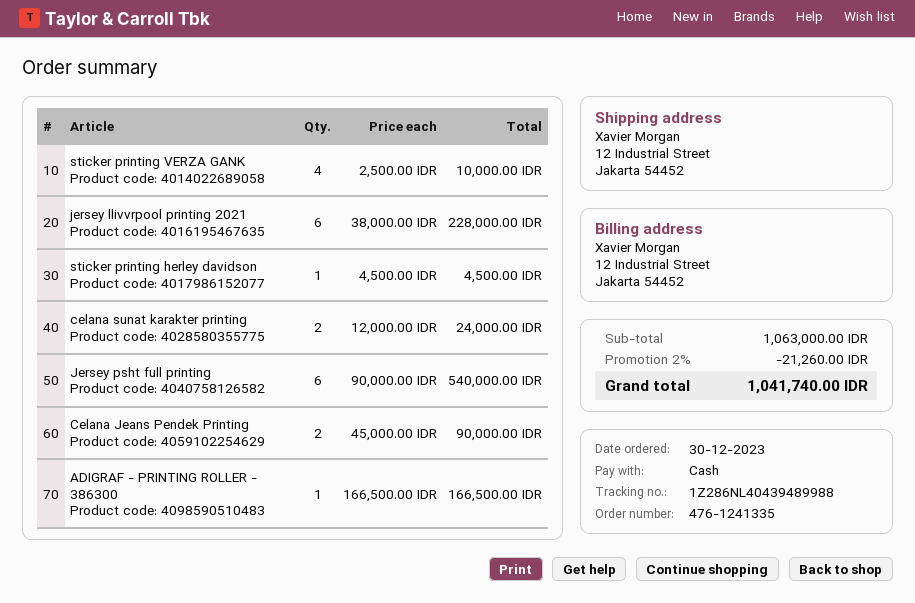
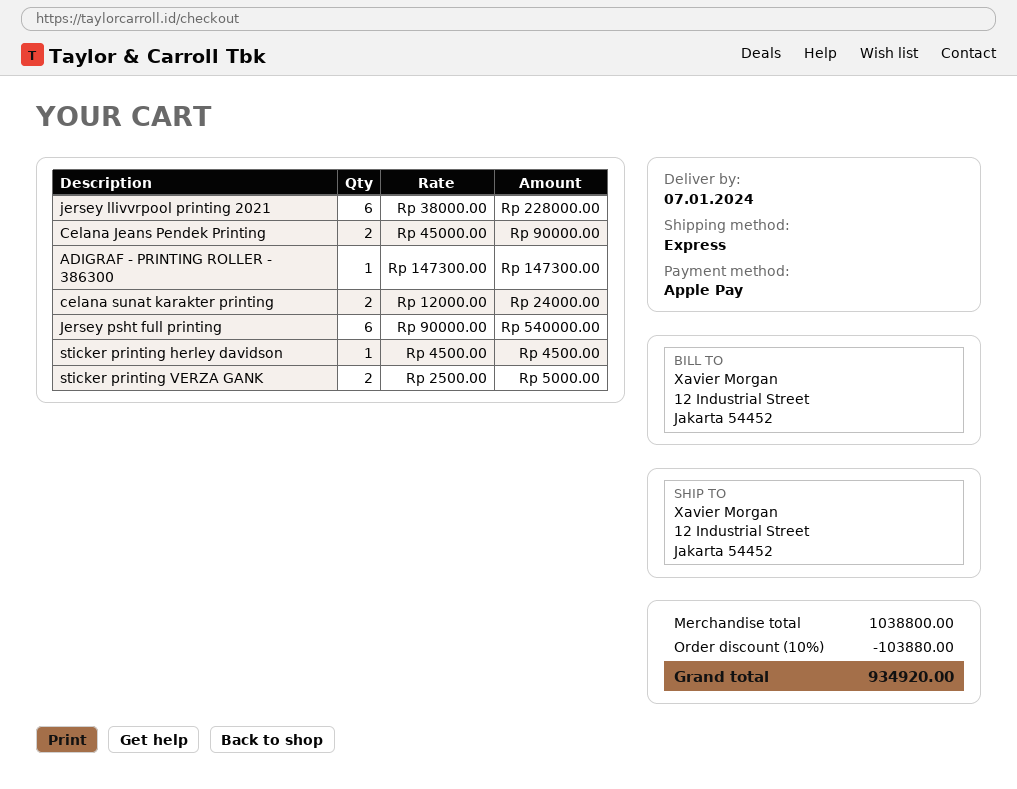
payment method: cash -> Apple Pay
sticker printing VERZA GANK: 4 x 2500.00 = 10000.00 -> 2 x 2500.00 = 5000.00
ADIGRAF - PRINTING ROLLER - 386300: 1 x 166500.00 = 166500.00 -> 1 x 147300.00 = 147300.00
subtotal: 1063000.00 -> 1038800.00
discount: 2% = 21260.00 -> 10% = 103880.00
total: 1041740.00 -> 934920.00

